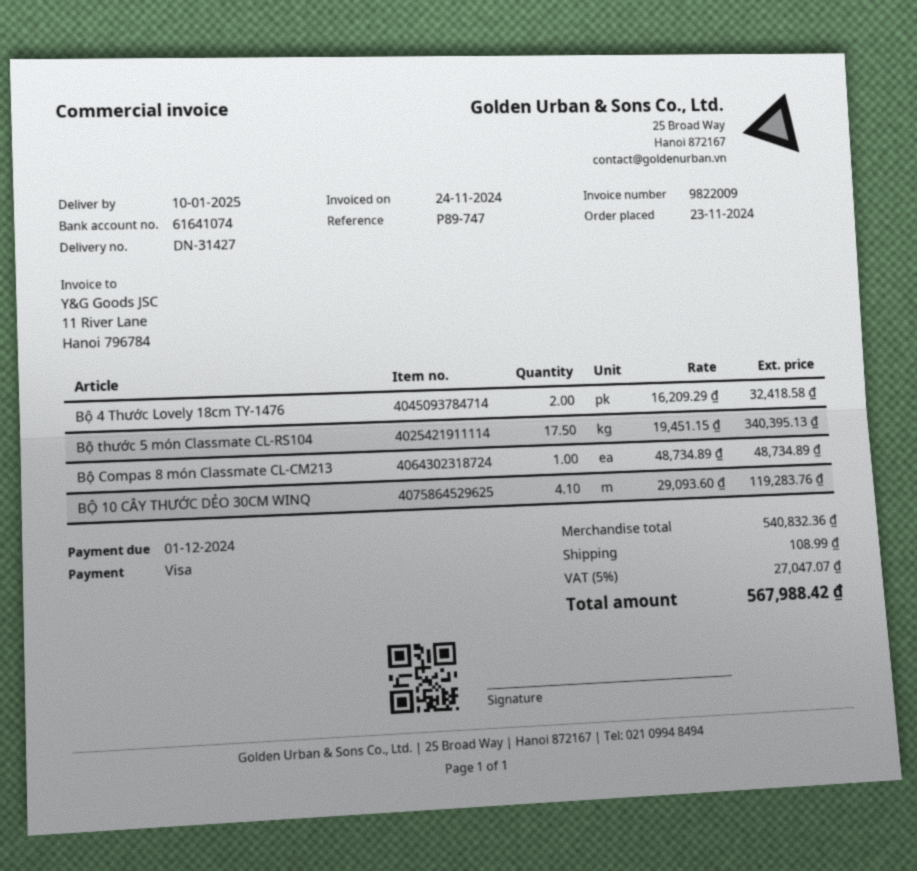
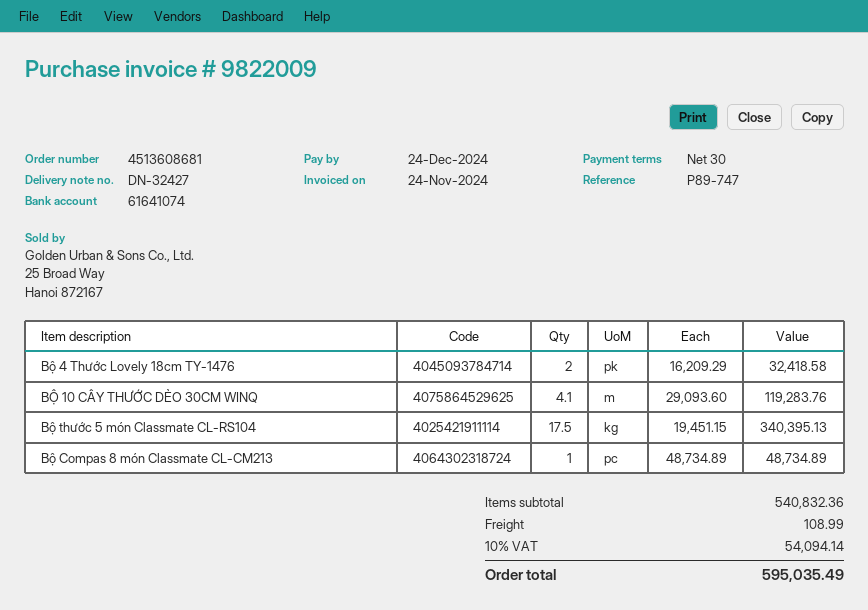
delivery note number: DN-31427 -> DN-32427
due date: 2024-12-01 -> 2024-12-24
tax: 5% = 27047.07 -> 10% = 54094.14
total: 567988.42 -> 595035.49

